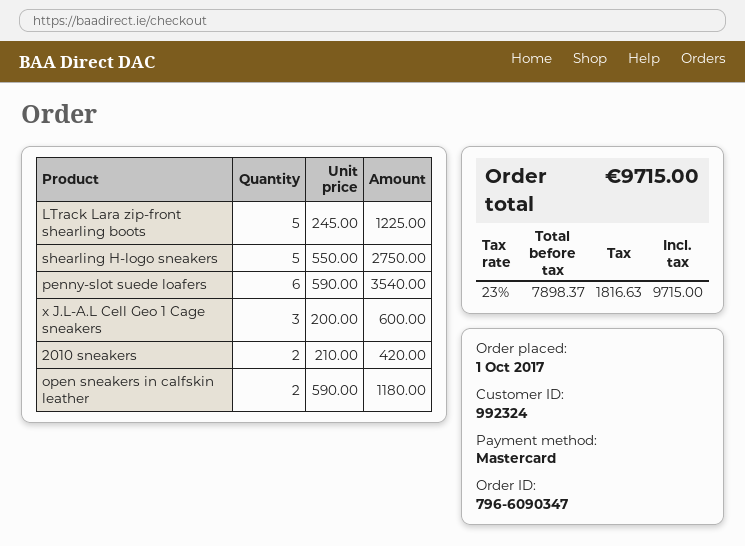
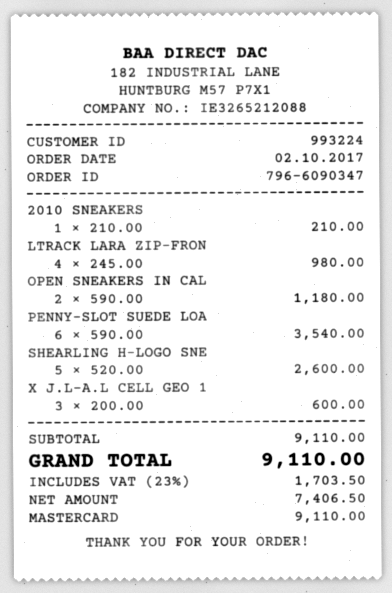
order date: 2017-10-01 -> 2017-10-02
customer number: 992324 -> 993224
LTrack Lara zip-front shearling boots: 5 x 245.00 = 1225.00 -> 4 x 245.00 = 980.00
shearling H-logo sneakers: 5 x 550.00 = 2750.00 -> 5 x 520.00 = 2600.00
2010 sneakers: 2 x 210.00 = 420.00 -> 1 x 210.00 = 210.00
net: 7898.37 -> 7406.50
tax: 23% = 1816.63 -> 23% = 1703.50
total: 9715.00 -> 9110.00

